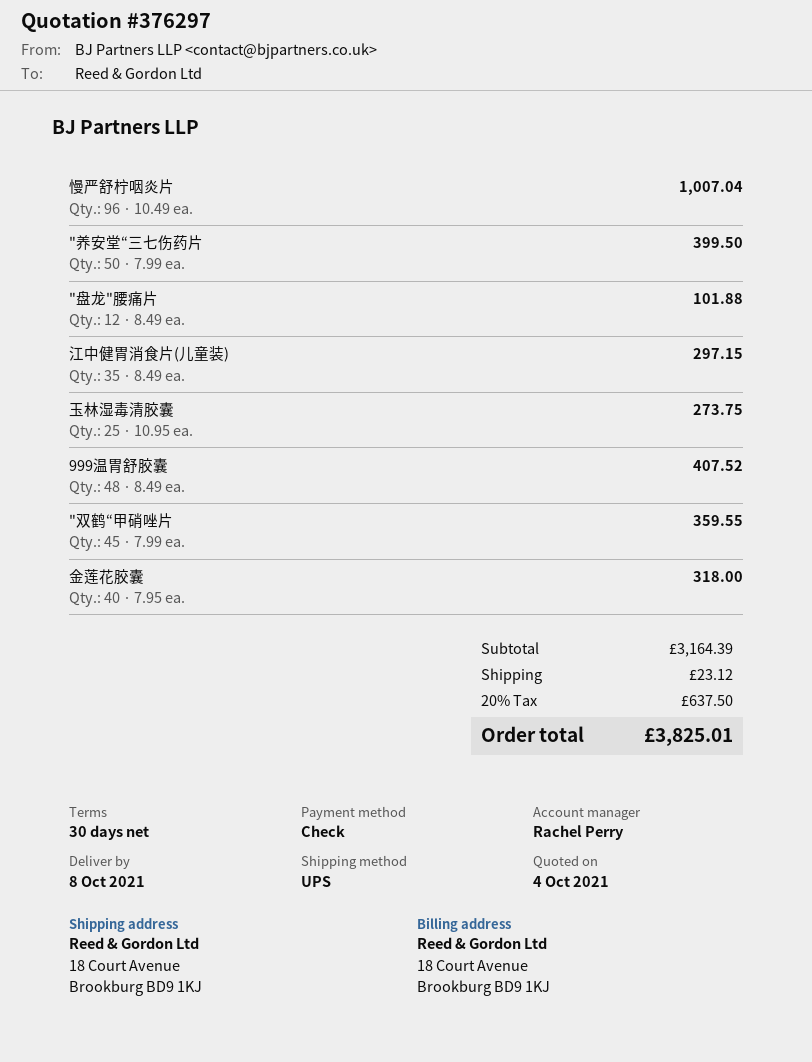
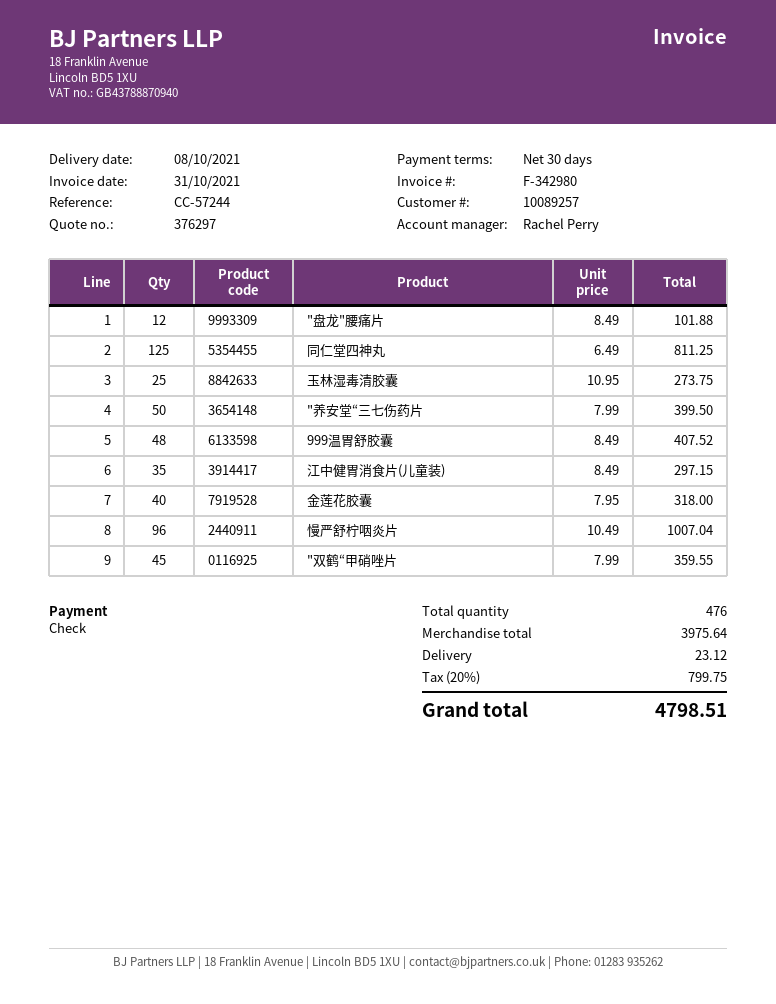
同仁堂四神丸: none -> 125 x 6.49 = 811.25
subtotal: 3164.39 -> 3975.64
tax: 20% = 637.50 -> 20% = 799.75
total: 3825.01 -> 4798.51

